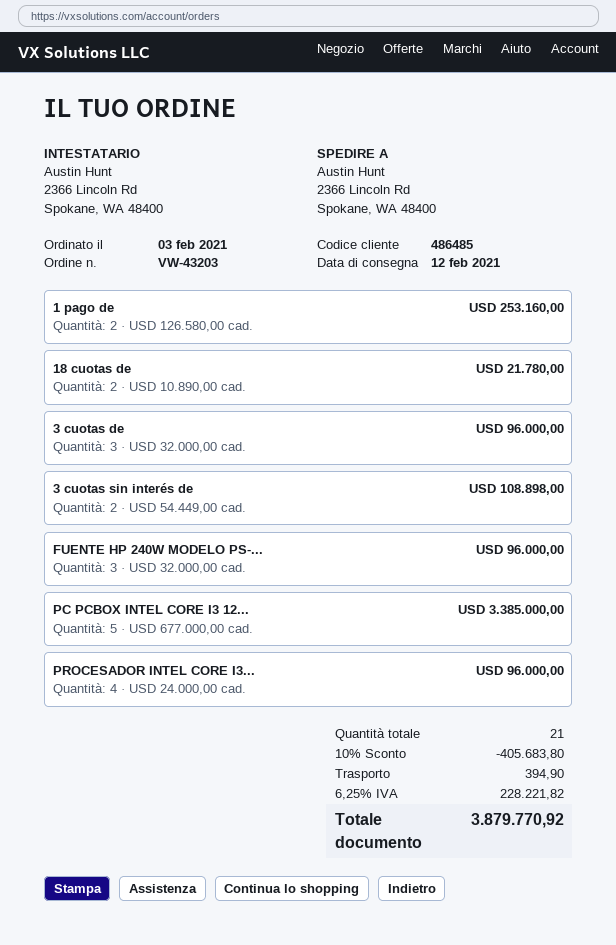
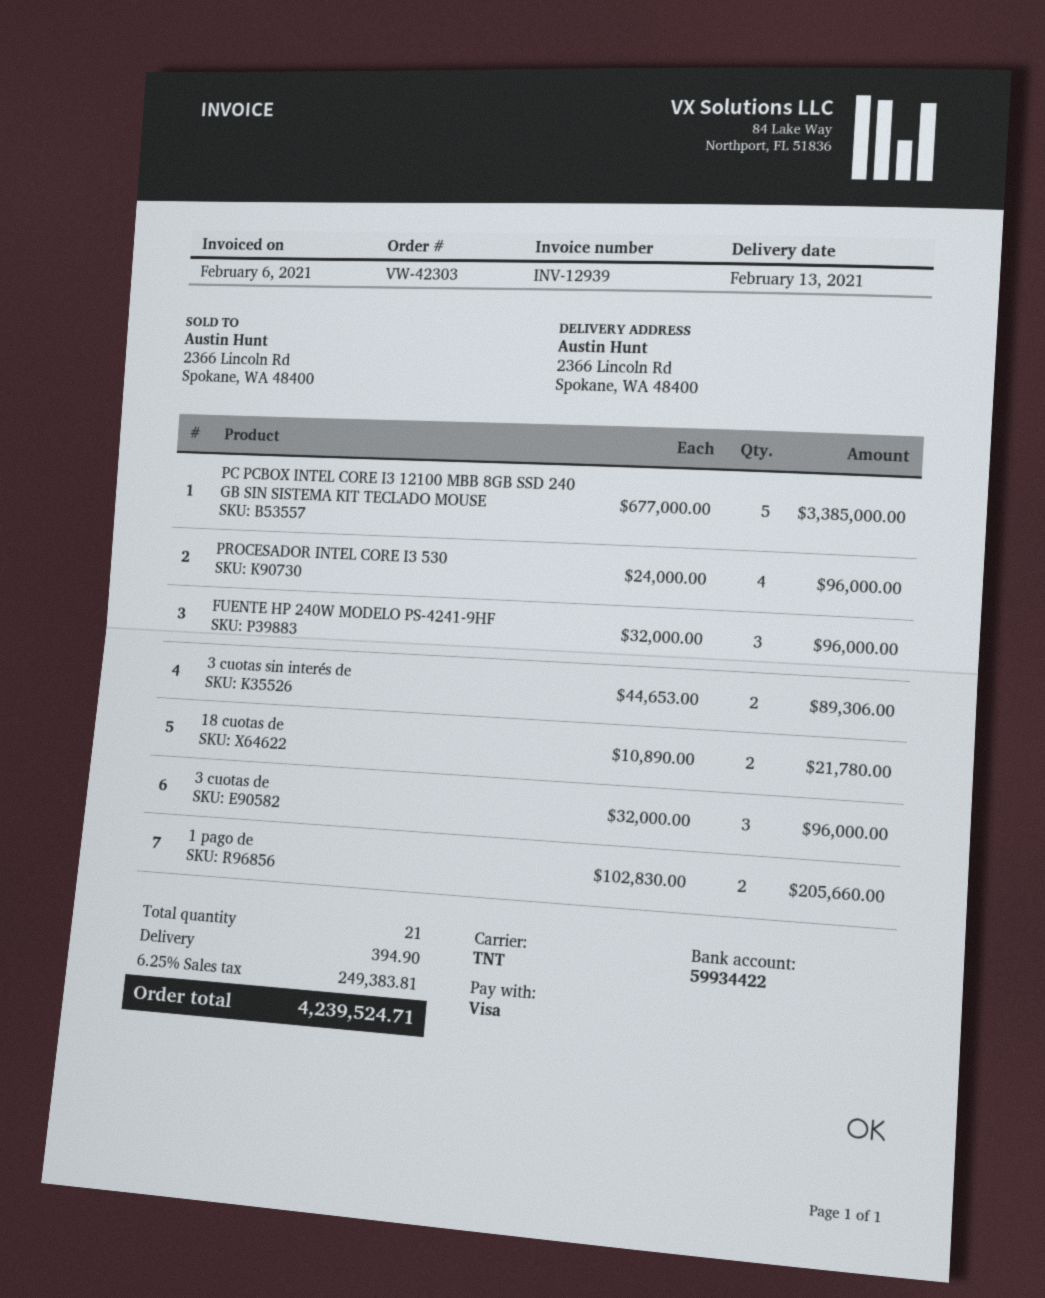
order number: VW-43203 -> VW-42303
delivery date: 2021-02-12 -> 2021-02-13
1 pago de: 2 x 126580.00 = 253160.00 -> 2 x 102830.00 = 205660.00
3 cuotas sin interés de: 2 x 54449.00 = 108898.00 -> 2 x 44653.00 = 89306.00
discount: 10% = 405683.80 -> none
tax: 6.25% = 228221.82 -> 6.25% = 249383.81
total: 3879770.92 -> 4239524.71

